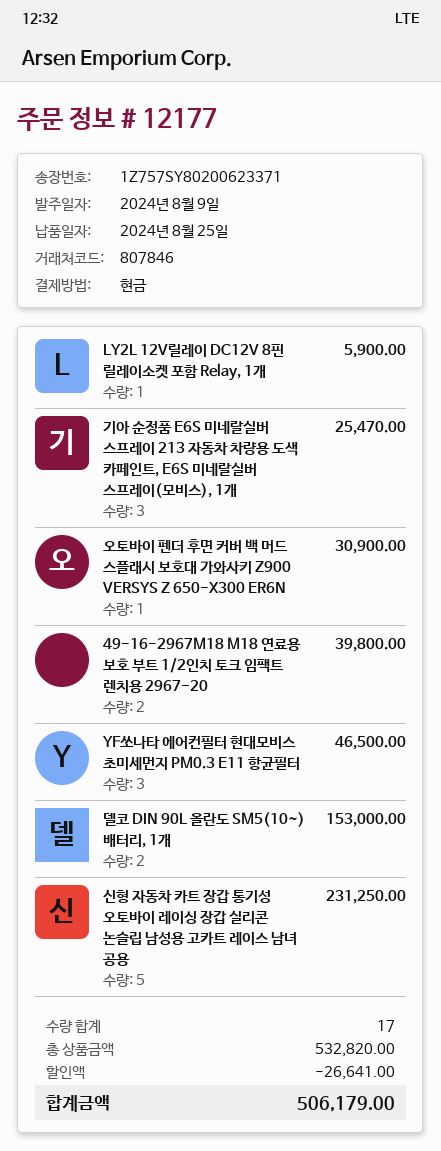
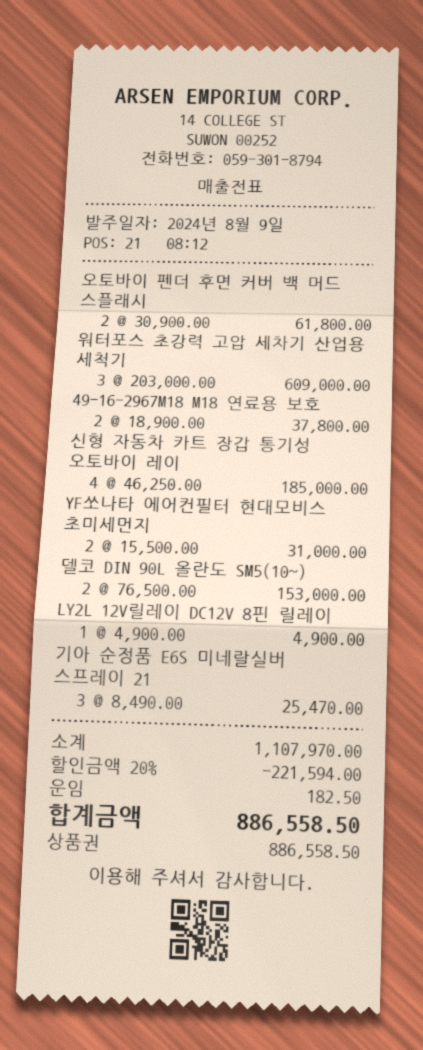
payment method: cash -> gift card
LY2L 12V릴레이 DC12V 8핀 릴레이소켓 포함 Relay, 1개: 1 for 5900.00 -> 1 for 4900.00
오토바이 펜더 후면 커버 백 머드 스플래시 보호대 가와사키 Z900 VERSYS Z 650-X300 ER6N: 1 for 30900.00 -> 2 for 61800.00
49-16-2967M18 M18 연료용 보호 부트 1/2인치 토크 임팩트 렌치용 2967-20: 2 for 39800.00 -> 2 for 37800.00
YF쏘나타 에어컨필터 현대모비스 초미세먼지 PM0.3 E11 항균필터: 3 for 46500.00 -> 2 for 31000.00
신형 자동차 카트 장갑 통기성 오토바이 레이싱 장갑 실리콘 논슬립 남성용 고카트 레이스 남녀 공용: 5 for 231250.00 -> 4 for 185000.00
워터포스 초강력 고압 세차기 산업용 세척기: none -> 3 for 609000.00
subtotal: 532820.00 -> 1107970.00
discount: 26641.00 -> 221594.00
shipping: none -> 182.50
total: 506179.00 -> 886558.50

